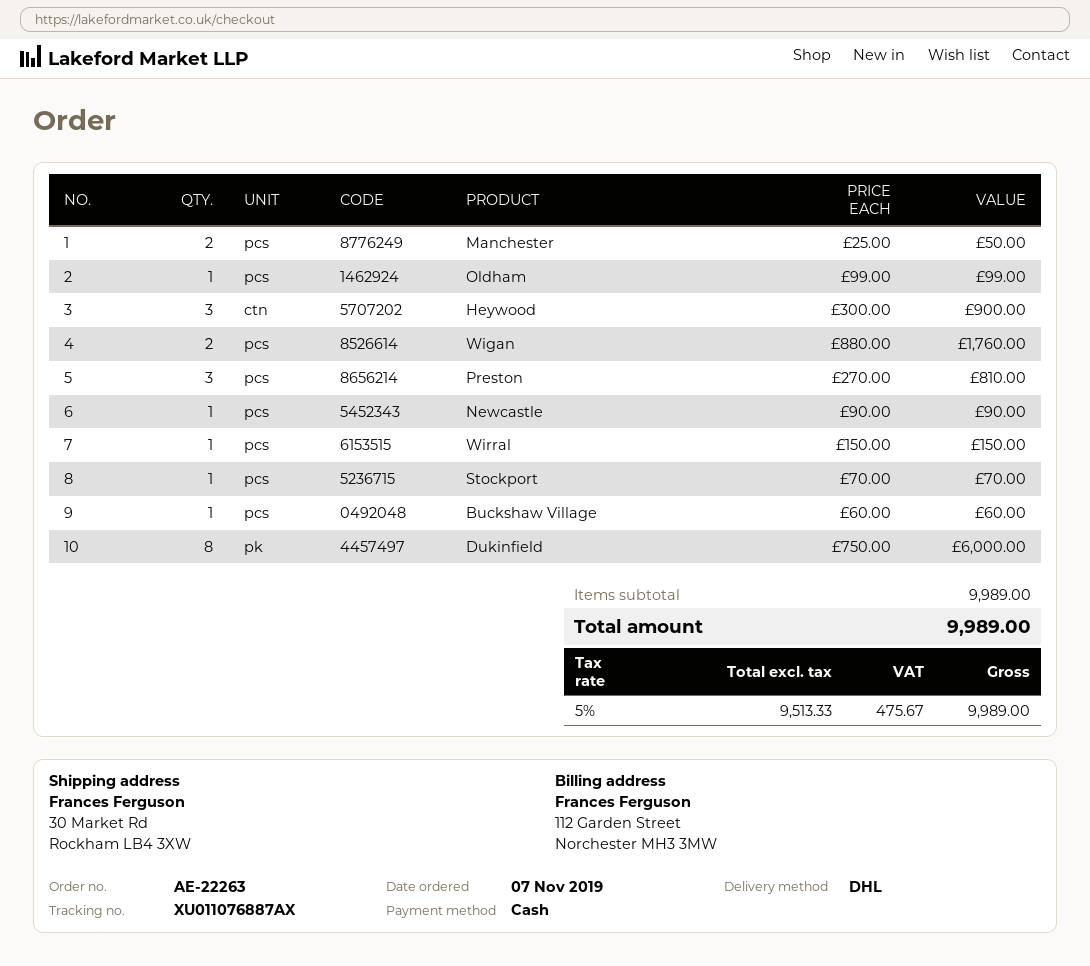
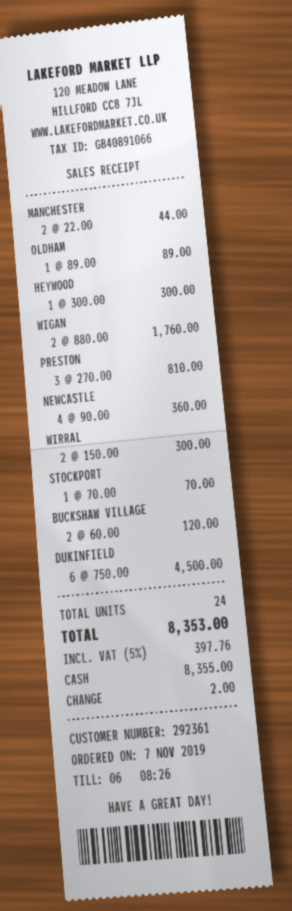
Manchester: 2 x 25.00 = 50.00 -> 2 x 22.00 = 44.00
Oldham: 1 x 99.00 = 99.00 -> 1 x 89.00 = 89.00
Heywood: 3 x 300.00 = 900.00 -> 1 x 300.00 = 300.00
Newcastle: 1 x 90.00 = 90.00 -> 4 x 90.00 = 360.00
Wirral: 1 x 150.00 = 150.00 -> 2 x 150.00 = 300.00
Buckshaw Village: 1 x 60.00 = 60.00 -> 2 x 60.00 = 120.00
Dukinfield: 8 x 750.00 = 6000.00 -> 6 x 750.00 = 4500.00
tax: 5% = 475.67 -> 5% = 397.76
total: 9989.00 -> 8353.00

